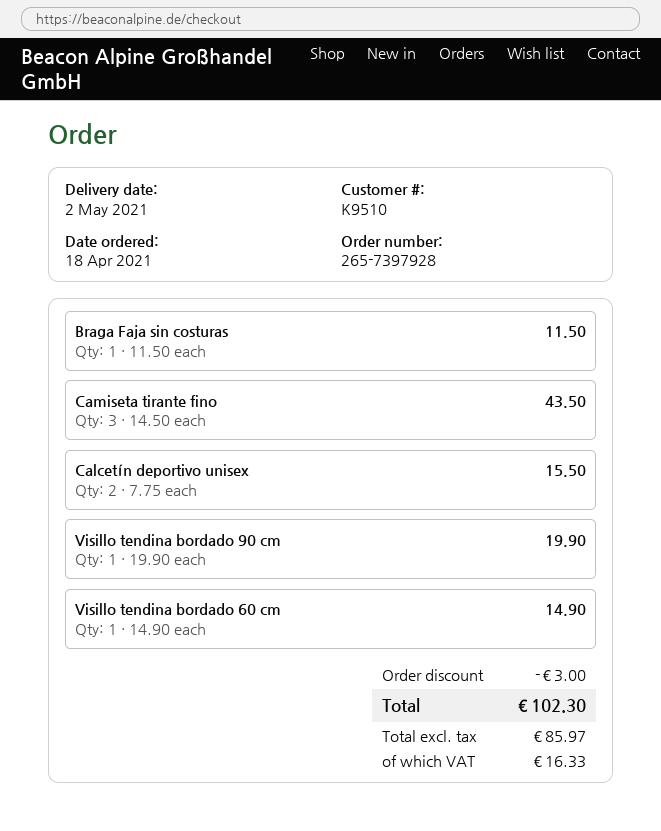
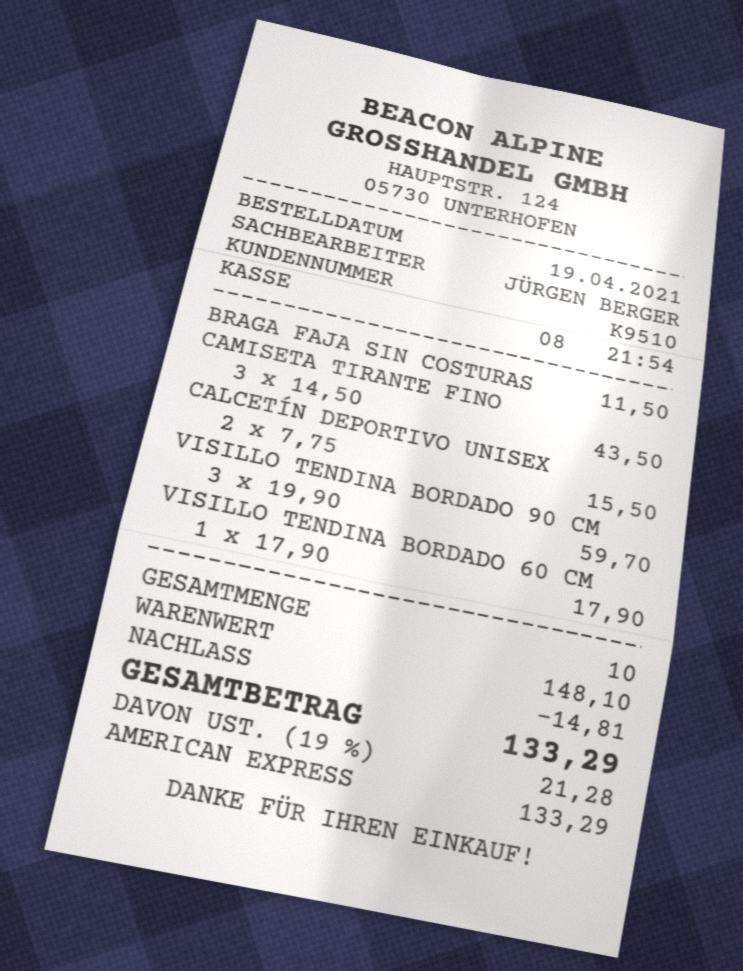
order date: 2021-04-18 -> 2021-04-19
Visillo tendina bordado 90 cm: 1 x 19.90 = 19.90 -> 3 x 19.90 = 59.70
Visillo tendina bordado 60 cm: 1 x 14.90 = 14.90 -> 1 x 17.90 = 17.90
discount: 3.00 -> 14.81
tax: 16.33 -> 21.28
total: 102.30 -> 133.29

